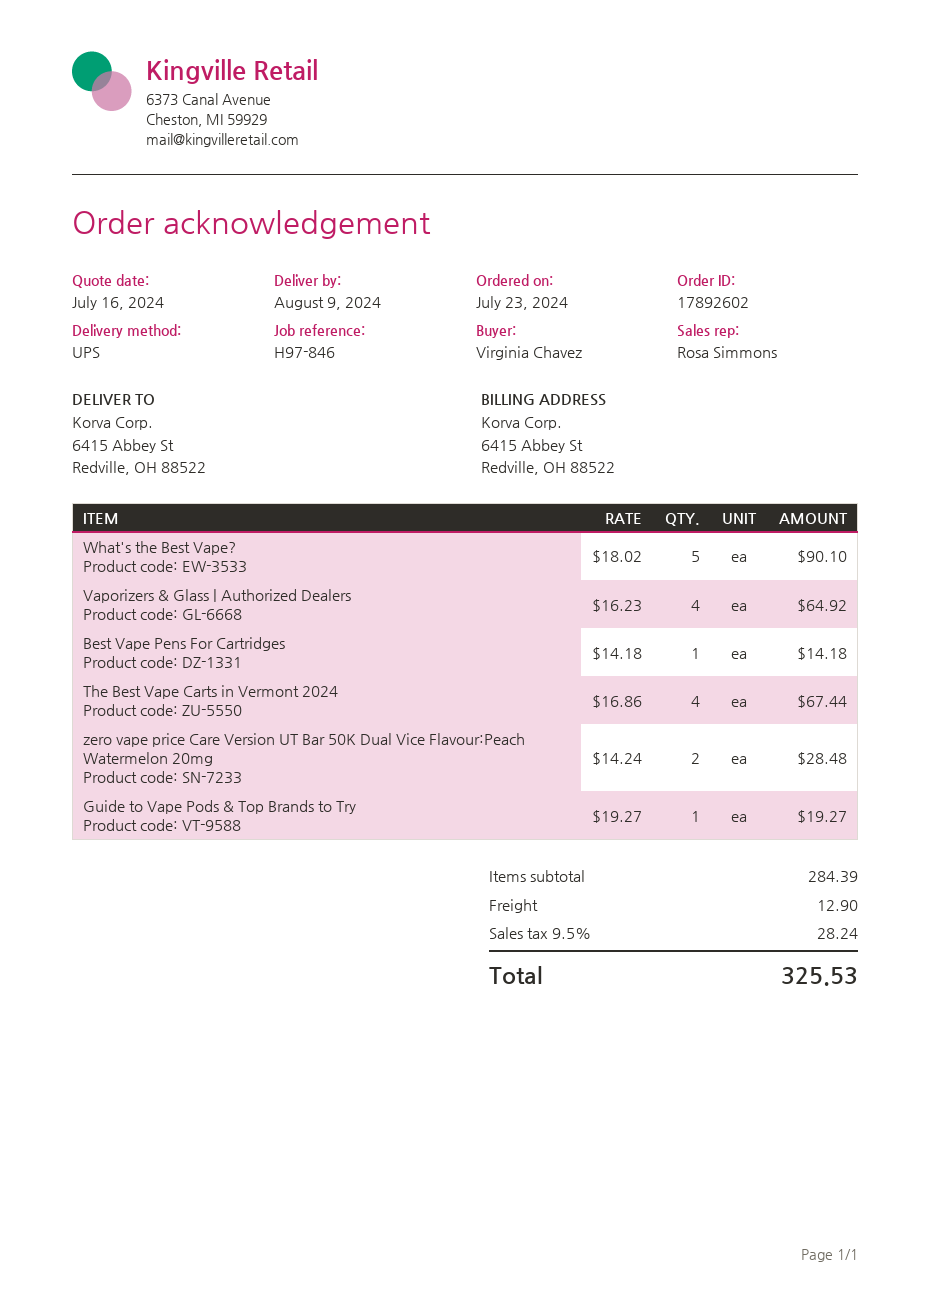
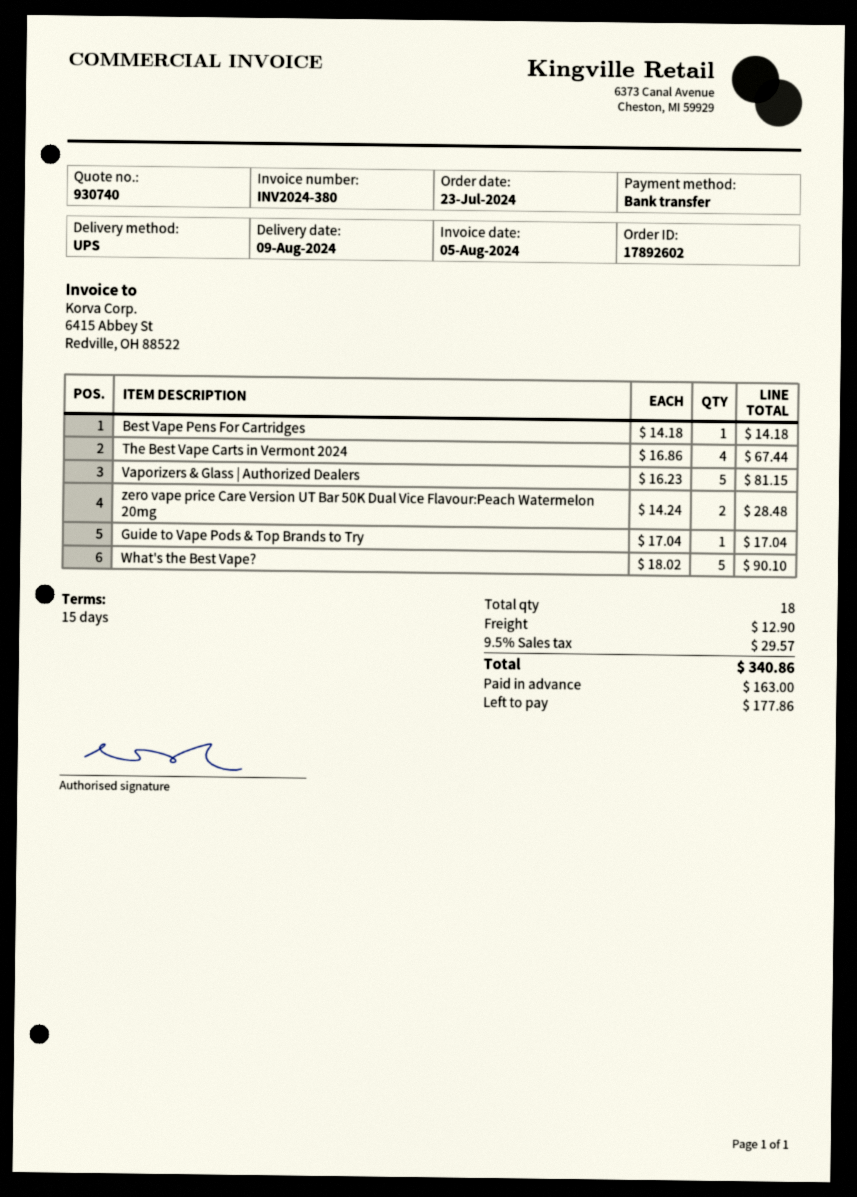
Vaporizers & Glass | Authorized Dealers: 4 x 16.23 = 64.92 -> 5 x 16.23 = 81.15
Guide to Vape Pods & Top Brands to Try: 1 x 19.27 = 19.27 -> 1 x 17.04 = 17.04
tax: 9.5% = 28.24 -> 9.5% = 29.57
total: 325.53 -> 340.86

